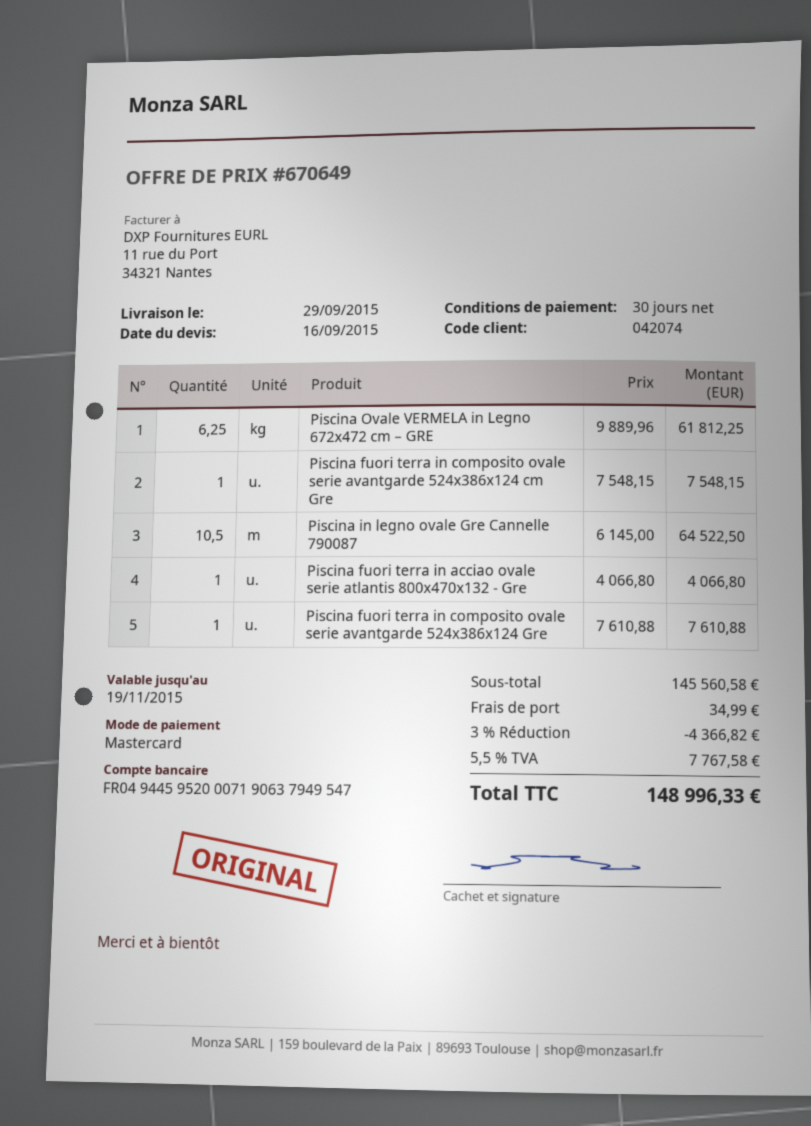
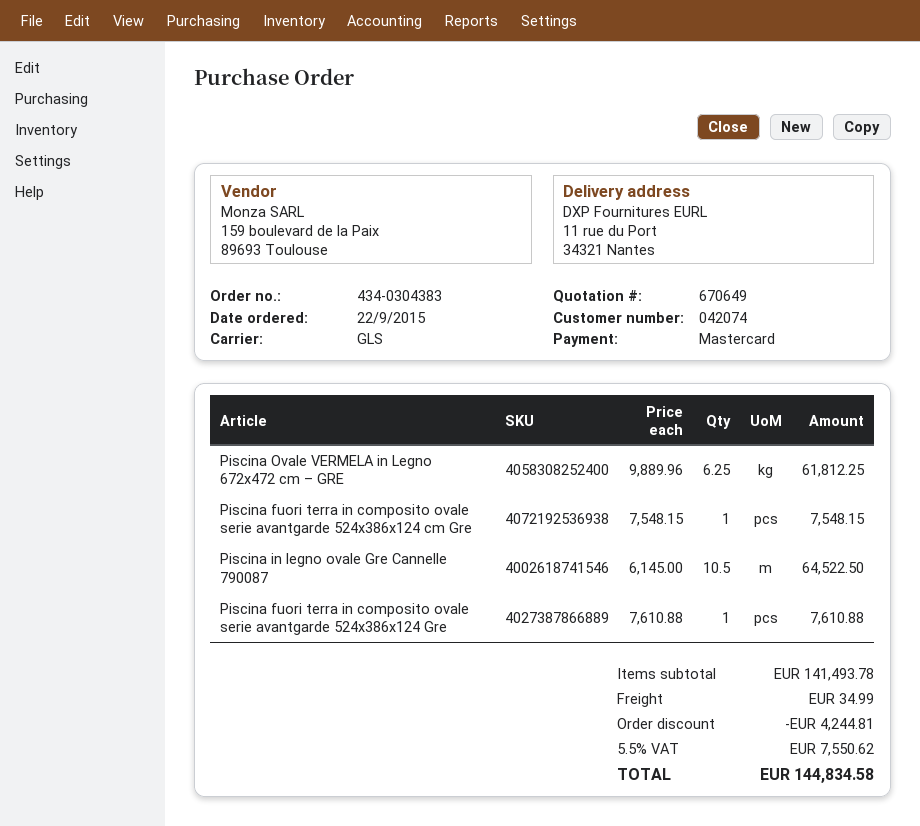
Piscina fuori terra in acciao ovale serie atlantis 800x470x132 - Gre: 1 x 4066.80 = 4066.80 -> none
subtotal: 145560.58 -> 141493.78
discount: 4366.82 -> 4244.81
tax: 5.5% = 7767.58 -> 5.5% = 7550.62
total: 148996.33 -> 144834.58

